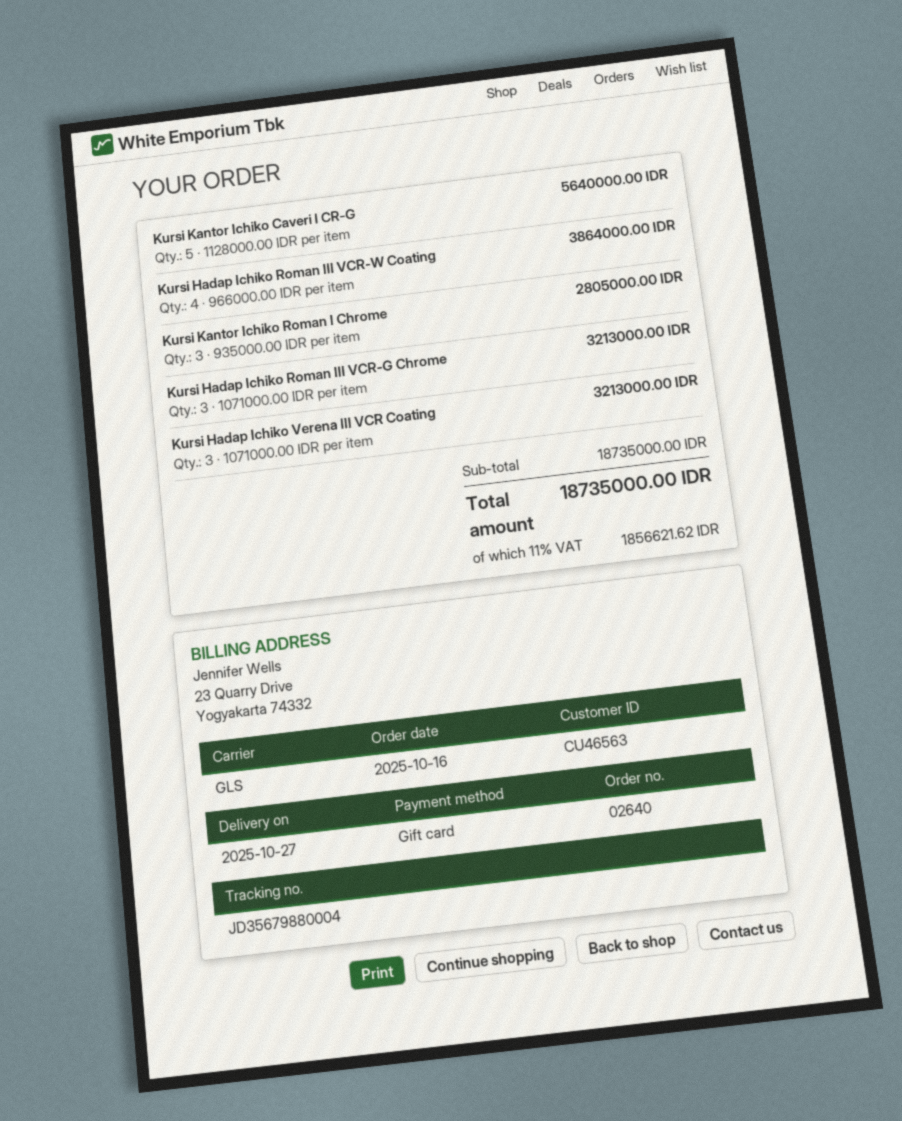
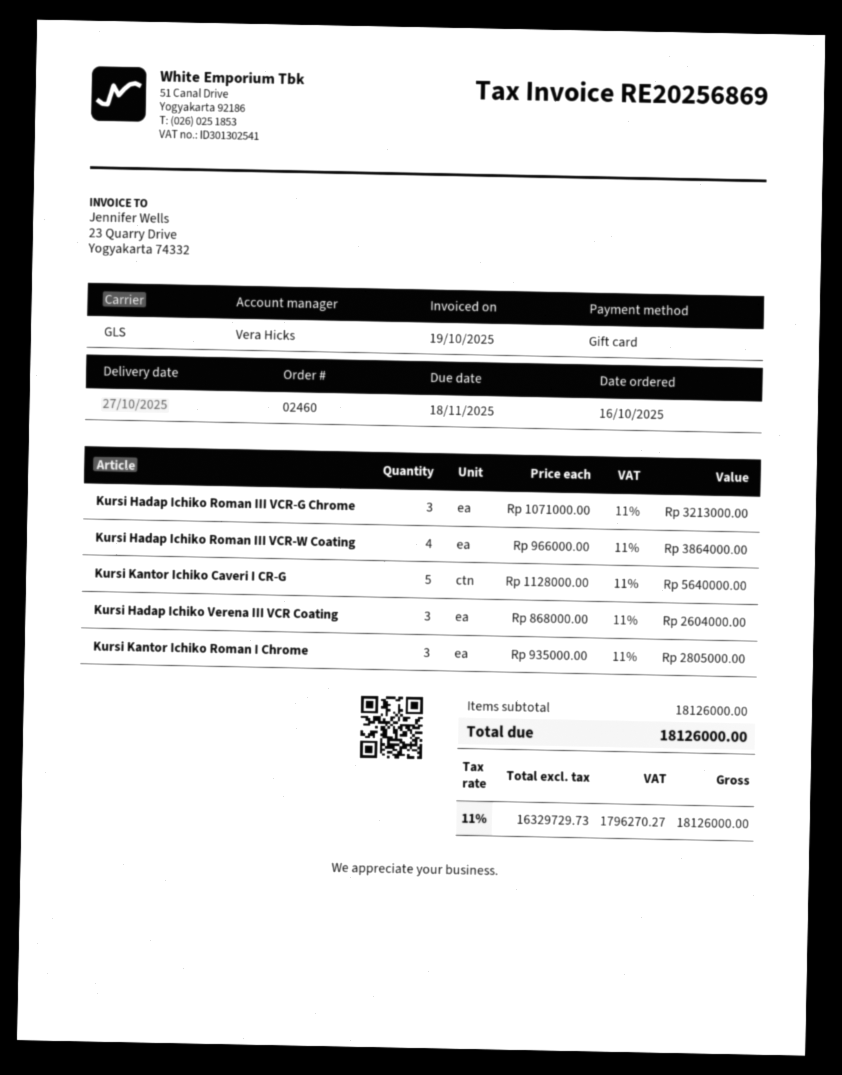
order number: 02640 -> 02460
Kursi Hadap Ichiko Verena III VCR Coating: 3 x 1071000.00 = 3213000.00 -> 3 x 868000.00 = 2604000.00
subtotal: 18735000.00 -> 18126000.00
tax: 11% = 1856621.62 -> 11% = 1796270.27
total: 18735000.00 -> 18126000.00

